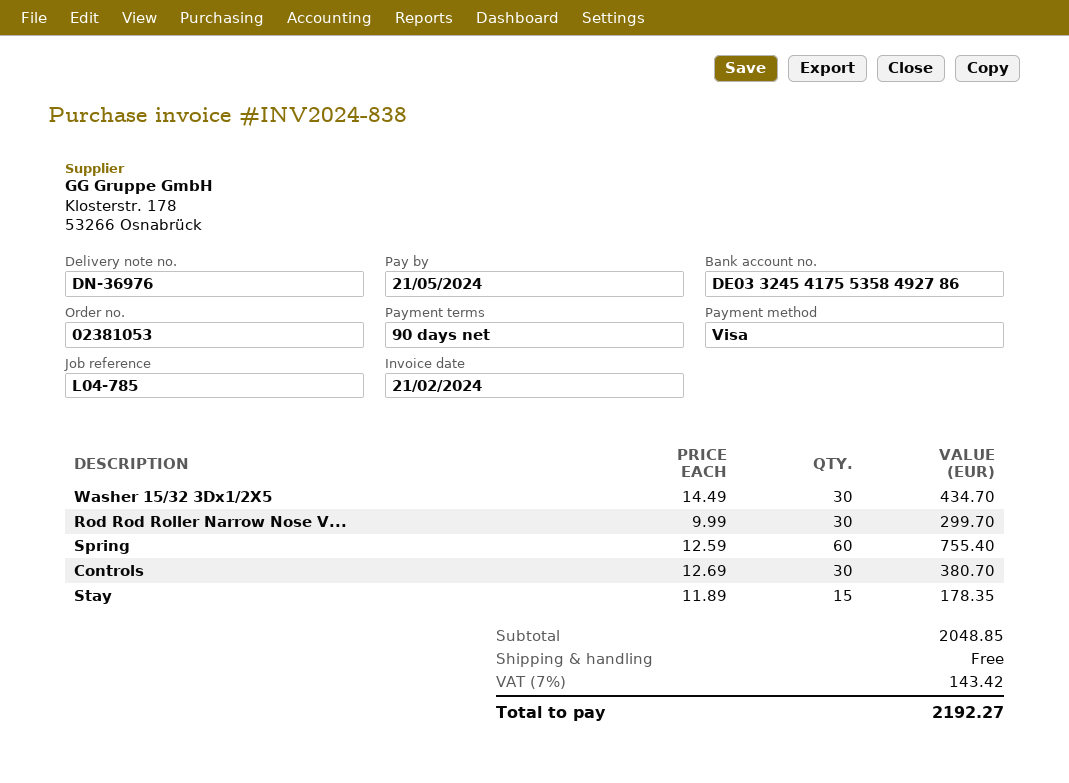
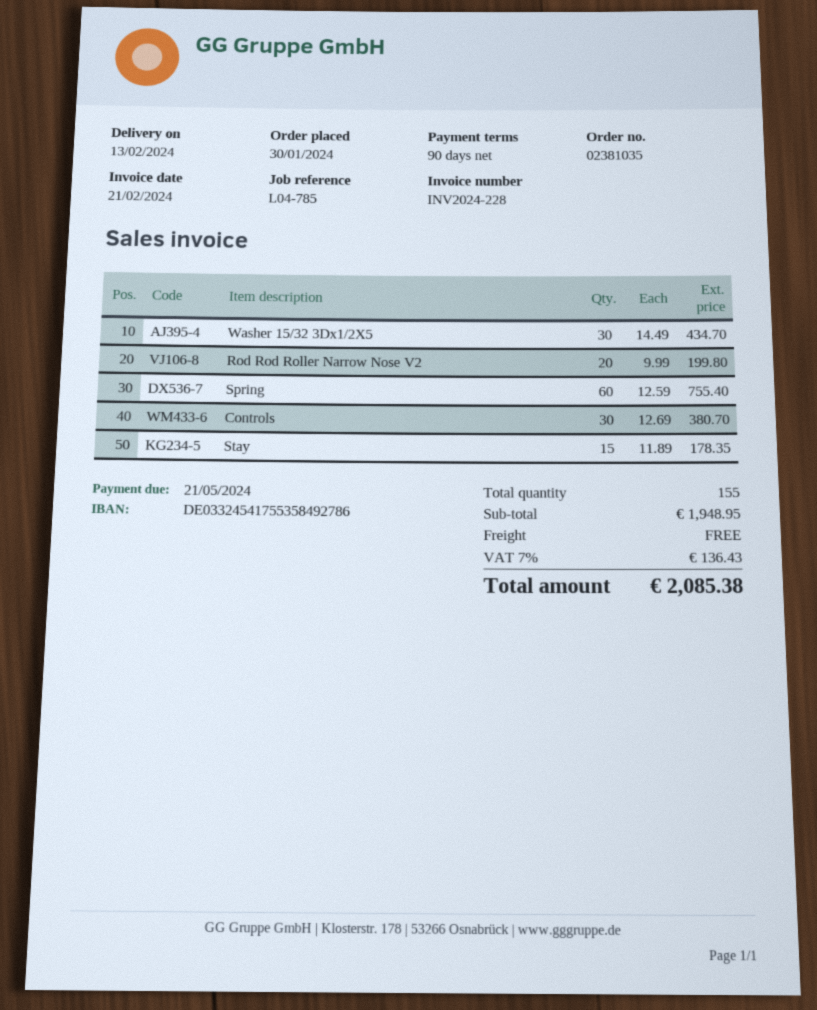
order number: 02381053 -> 02381035
invoice number: INV2024-838 -> INV2024-228
Rod Rod Roller Narrow Nose V...: 30 x 9.99 = 299.70 -> 20 x 9.99 = 199.80
subtotal: 2048.85 -> 1948.95
tax: 7% = 143.42 -> 7% = 136.43
total: 2192.27 -> 2085.38

